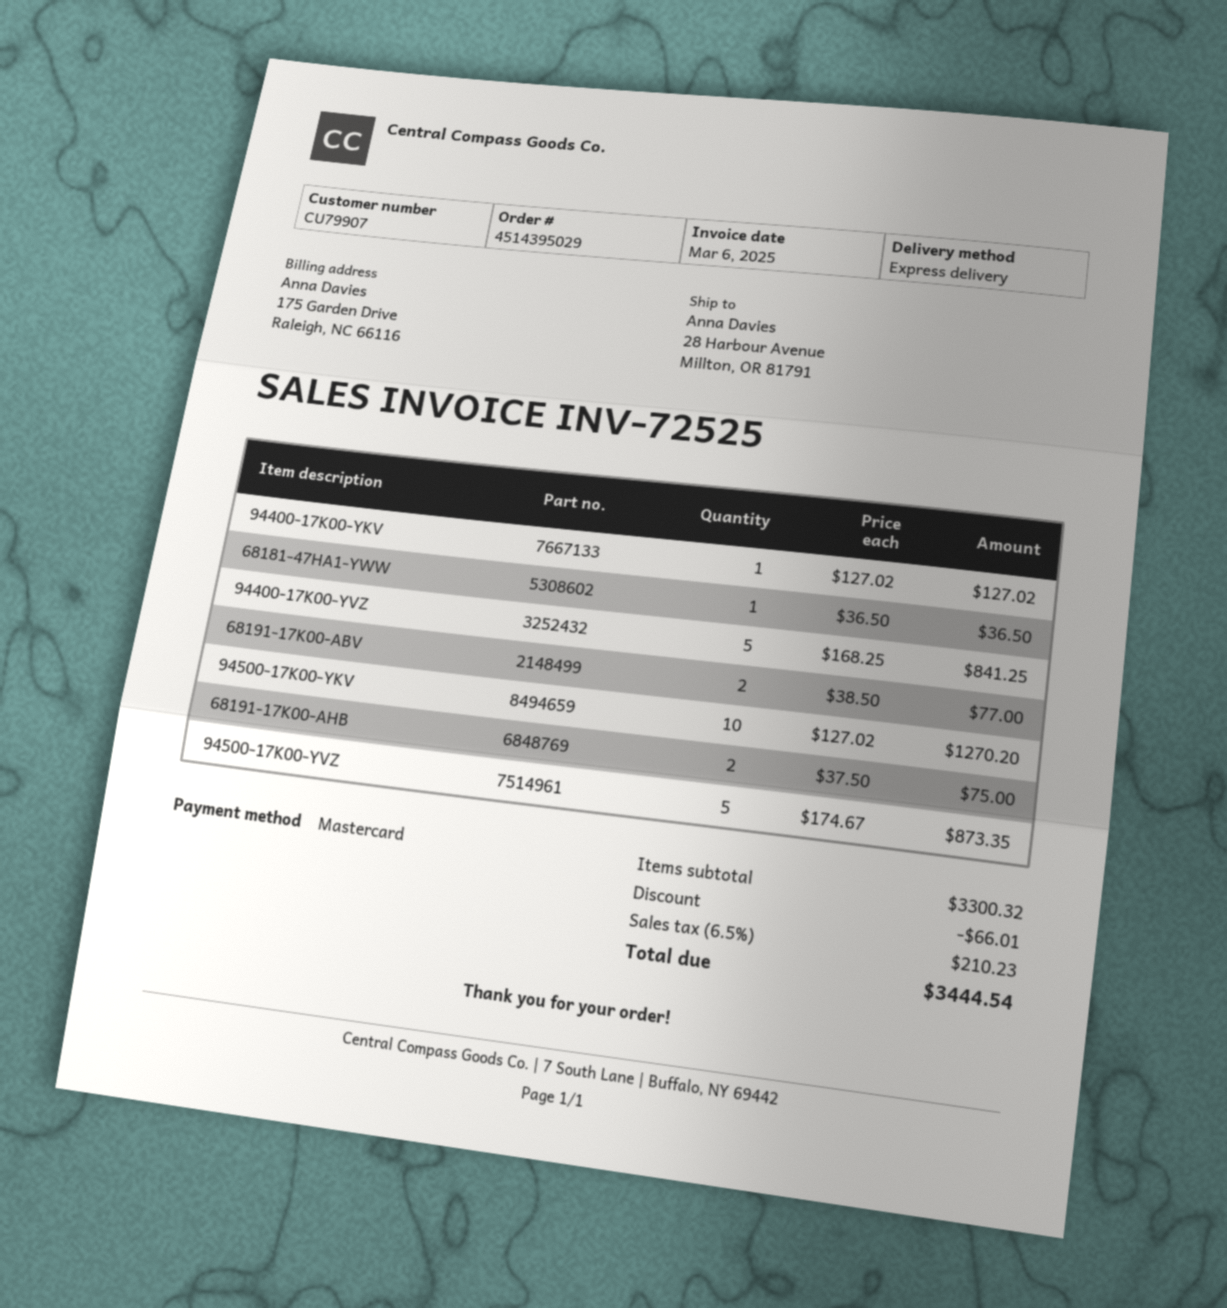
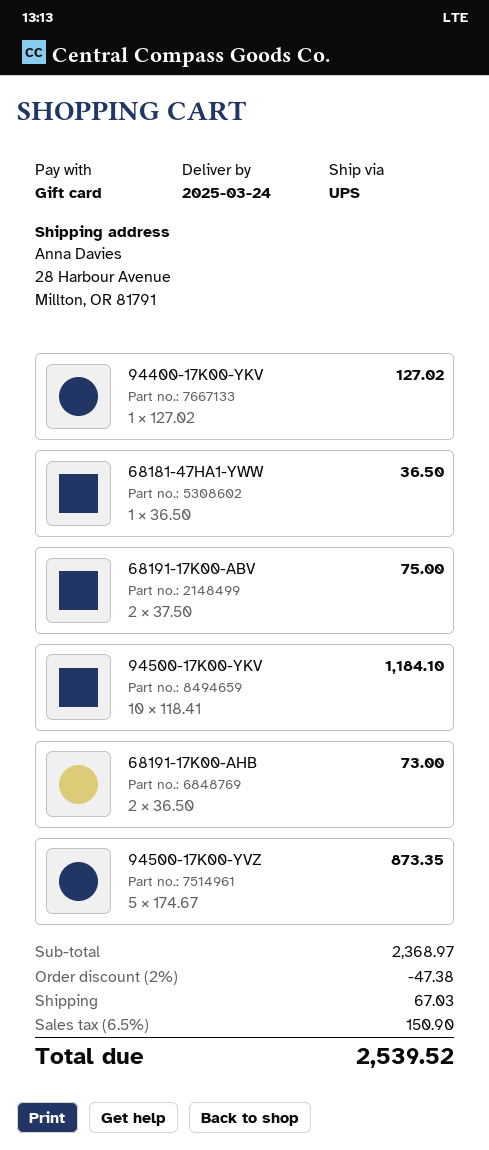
payment method: Mastercard -> gift card
shipping method: express -> UPS
94400-17K00-YVZ: 5 x 168.25 = 841.25 -> none
68191-17K00-ABV: 2 x 38.50 = 77.00 -> 2 x 37.50 = 75.00
94500-17K00-YKV: 10 x 127.02 = 1270.20 -> 10 x 118.41 = 1184.10
68191-17K00-AHB: 2 x 37.50 = 75.00 -> 2 x 36.50 = 73.00
subtotal: 3300.32 -> 2368.97
discount: 66.01 -> 47.38
shipping: none -> 67.03
tax: 6.5% = 210.23 -> 6.5% = 150.90
total: 3444.54 -> 2539.52

